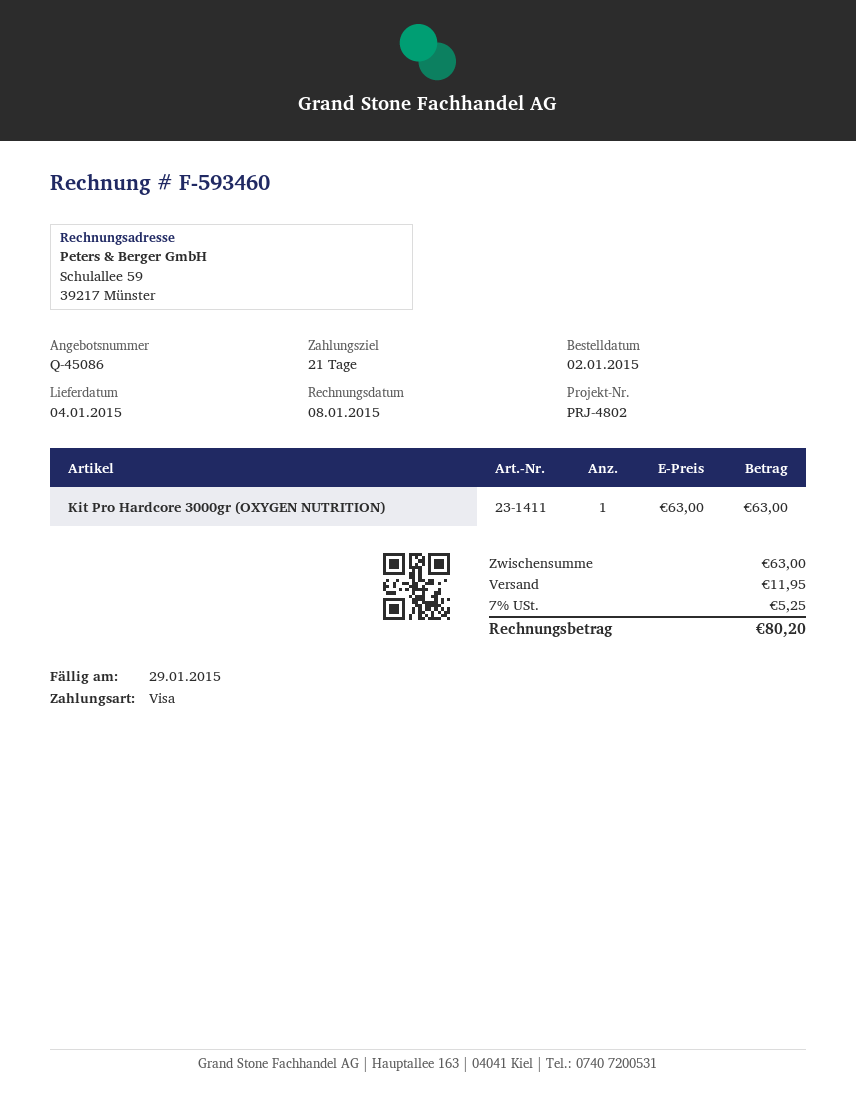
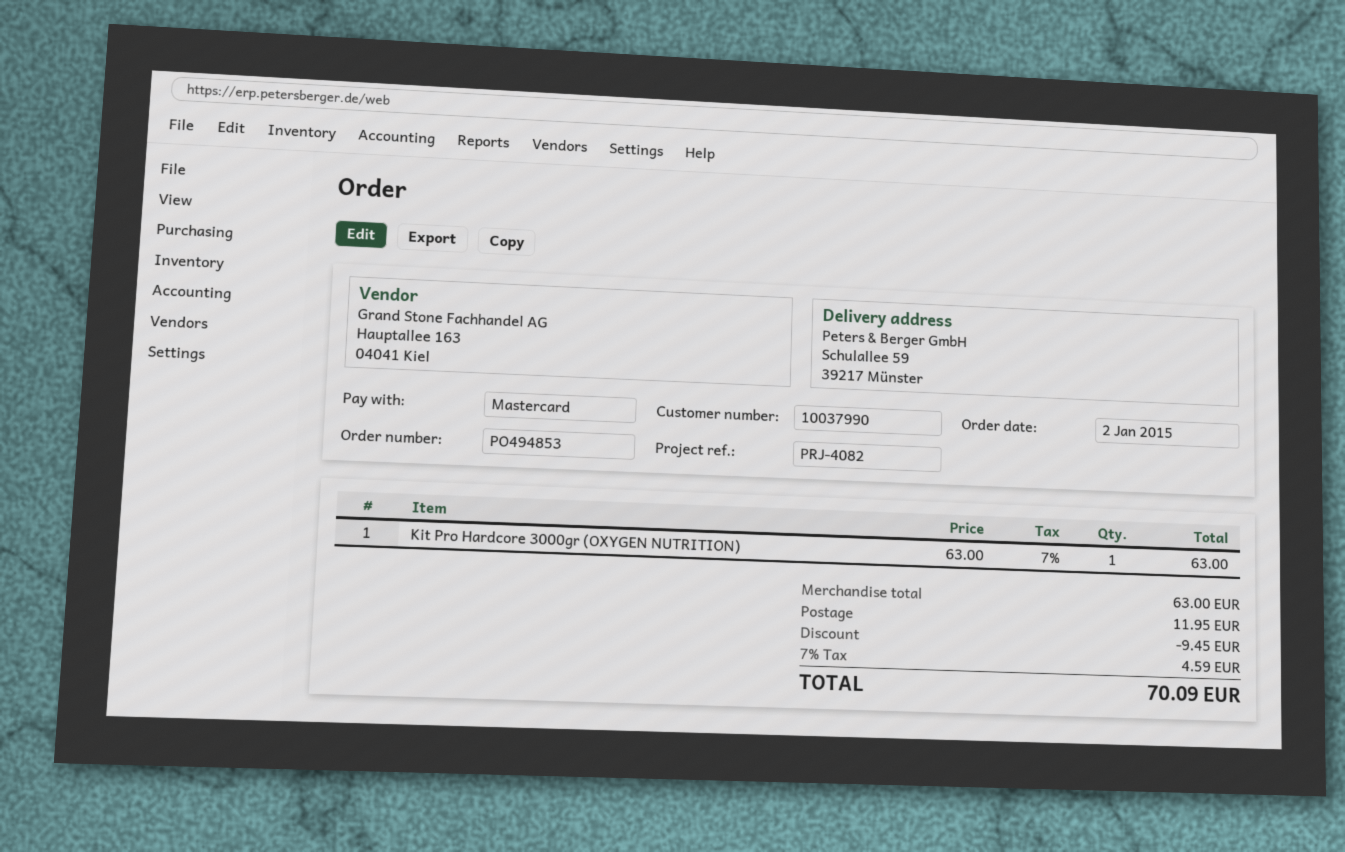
reference: PRJ-4802 -> PRJ-4082
payment method: Visa -> Mastercard
discount: none -> 9.45
tax: 7% = 5.25 -> 7% = 4.59
total: 80.20 -> 70.09

